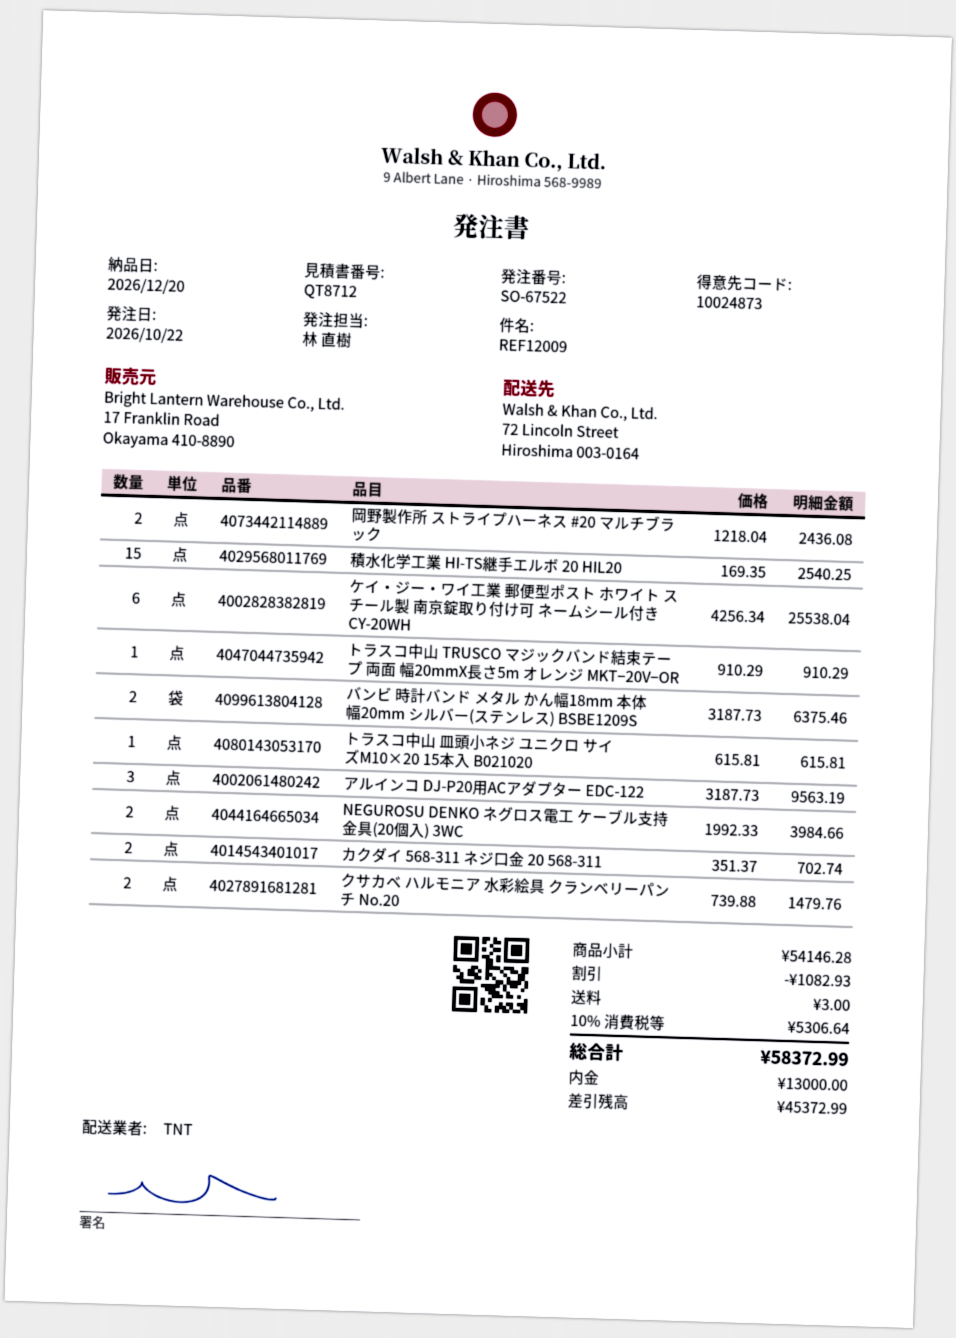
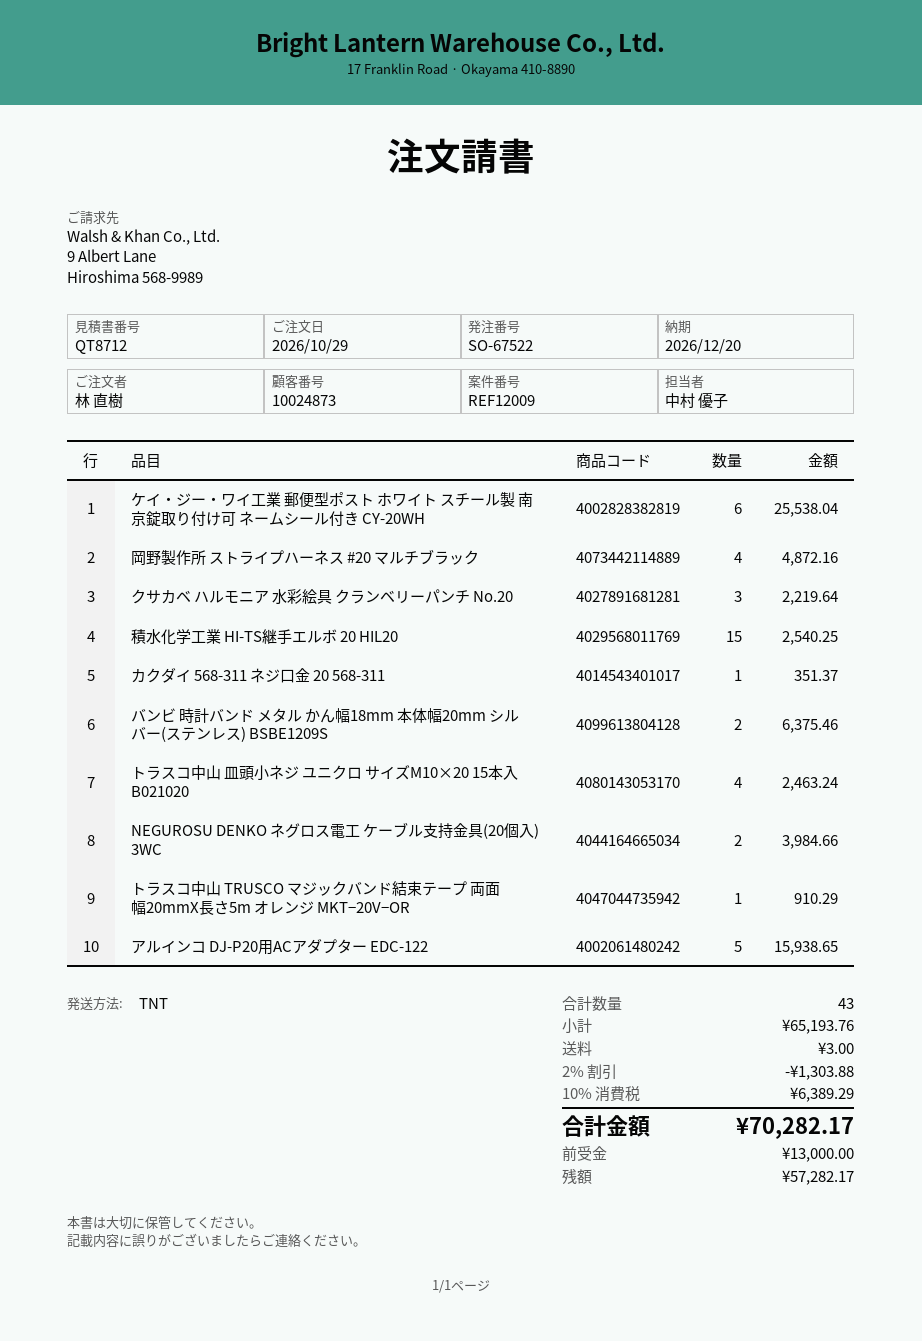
order date: 2026-10-22 -> 2026-10-29
岡野製作所 ストライプハーネス #20 マルチブラック: 2 for 2436.08 -> 4 for 4872.16
トラスコ中山 皿頭小ネジ ユニクロ サイズM10×20 15本入 B021020: 1 for 615.81 -> 4 for 2463.24
アルインコ DJ-P20用ACアダプター EDC-122: 3 for 9563.19 -> 5 for 15938.65
カクダイ 568-311 ネジ口金 20 568-311: 2 for 702.74 -> 1 for 351.37
クサカベ ハルモニア 水彩絵具 クランベリーパンチ No.20: 2 for 1479.76 -> 3 for 2219.64
subtotal: 54146.28 -> 65193.76
discount: 1082.93 -> 1303.88
tax: 10% = 5306.64 -> 10% = 6389.29
total: 58372.99 -> 70282.17
balance: 45372.99 -> 57282.17

